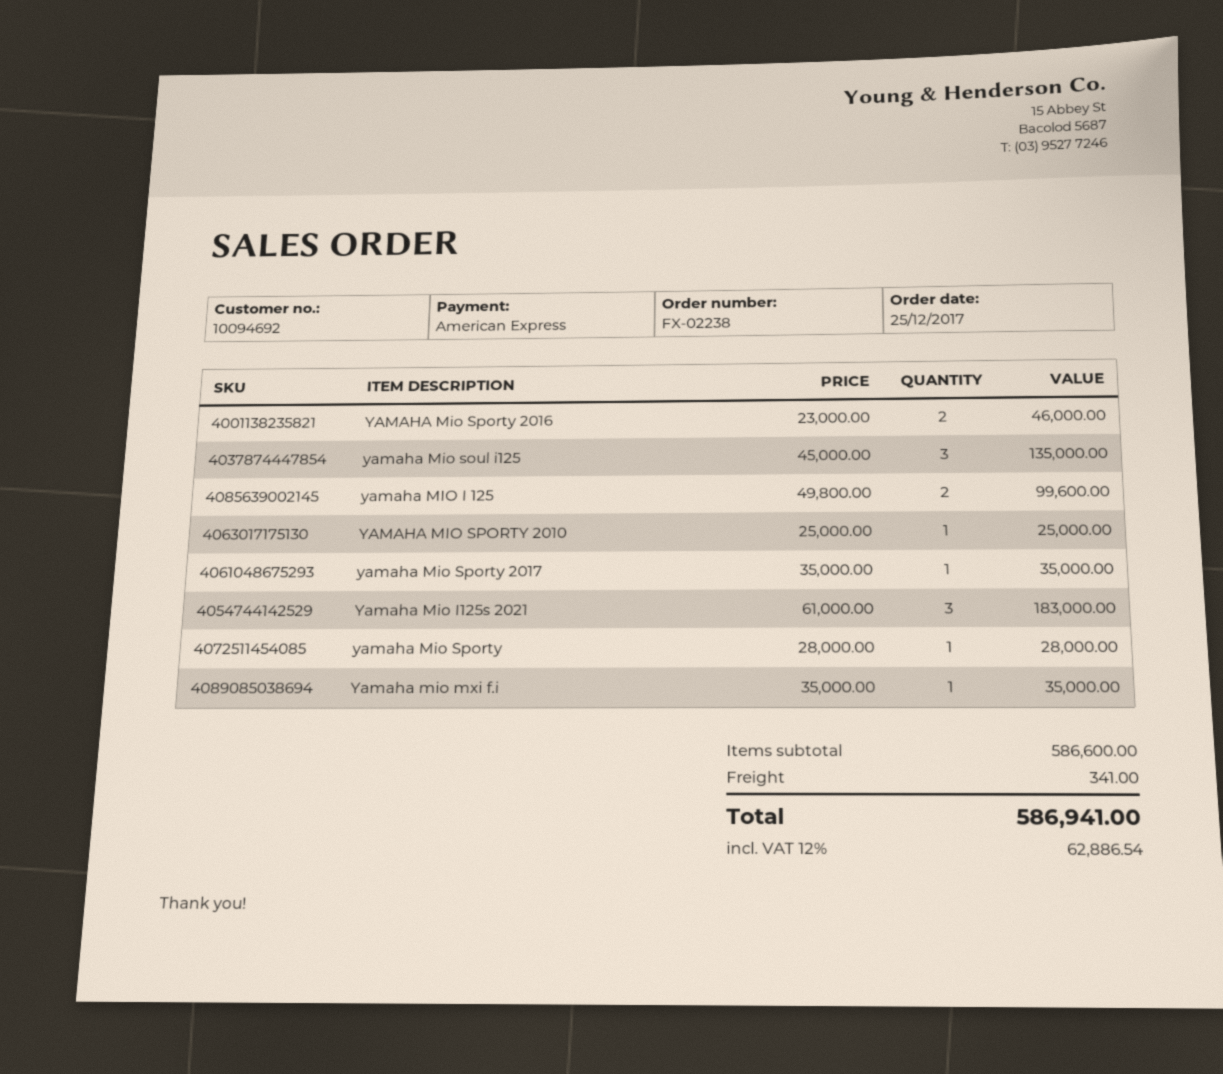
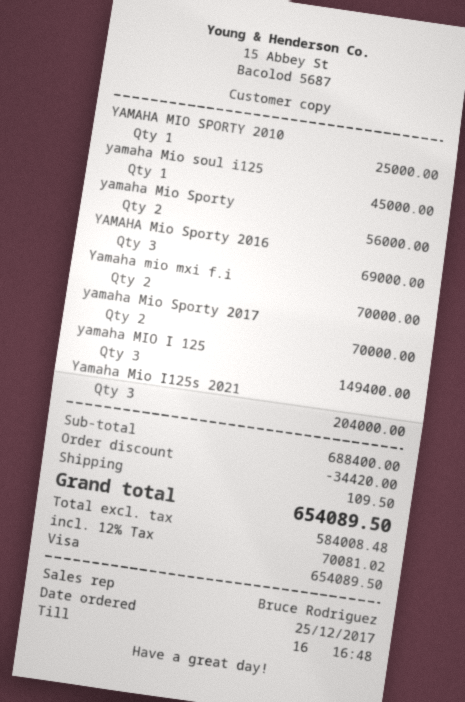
payment method: American Express -> Visa
YAMAHA Mio Sporty 2016: 2 for 46000.00 -> 3 for 69000.00
yamaha Mio soul i125: 3 for 135000.00 -> 1 for 45000.00
yamaha MIO I 125: 2 for 99600.00 -> 3 for 149400.00
yamaha Mio Sporty 2017: 1 for 35000.00 -> 2 for 70000.00
Yamaha Mio I125s 2021: 3 for 183000.00 -> 3 for 204000.00
yamaha Mio Sporty: 1 for 28000.00 -> 2 for 56000.00
Yamaha mio mxi f.i: 1 for 35000.00 -> 2 for 70000.00
subtotal: 586600.00 -> 688400.00
discount: none -> 34420.00
shipping: 341.00 -> 109.50
tax: 12% = 62886.54 -> 12% = 70081.02
total: 586941.00 -> 654089.50

